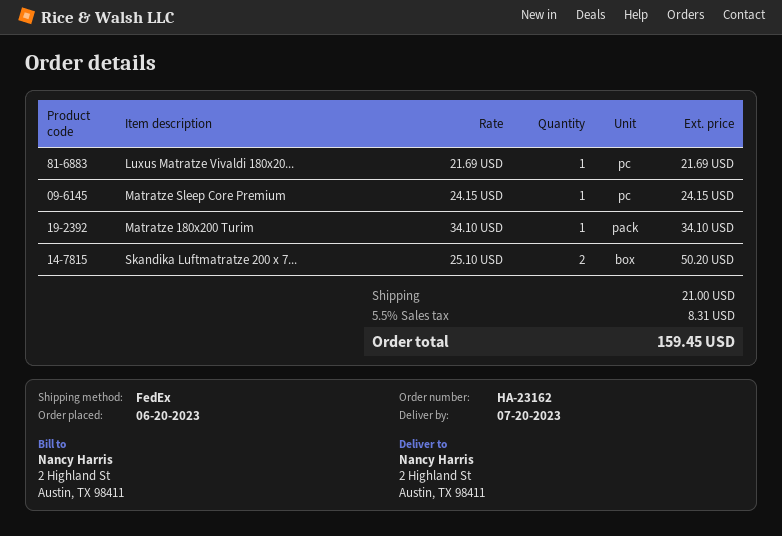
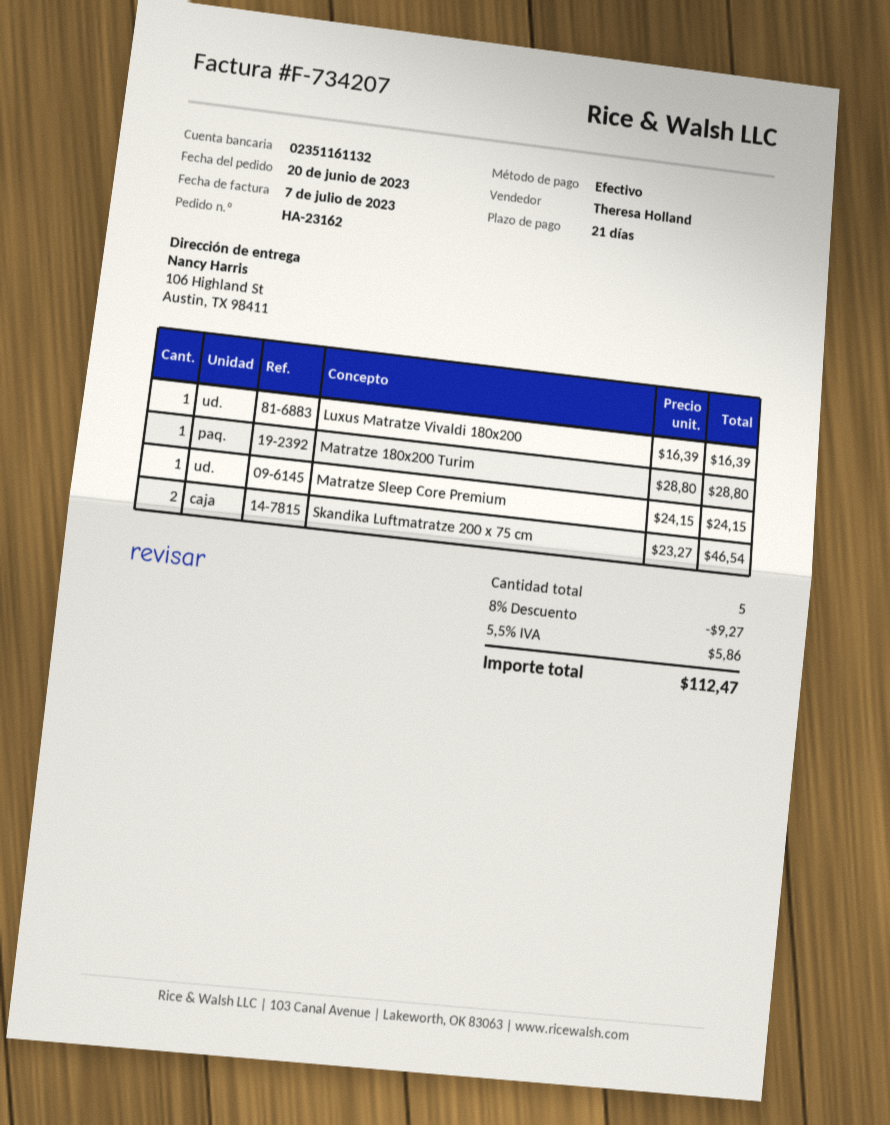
ship to: 2 Highland St, Austin, TX 98411 -> 106 Highland St, Austin, TX 98411
Luxus Matratze Vivaldi 180x20...: 1 x 21.69 = 21.69 -> 1 x 16.39 = 16.39
Matratze 180x200 Turim: 1 x 34.10 = 34.10 -> 1 x 28.80 = 28.80
Skandika Luftmatratze 200 x 7...: 2 x 25.10 = 50.20 -> 2 x 23.27 = 46.54
discount: none -> 8% = 9.27
shipping: 21.00 -> none
tax: 5.5% = 8.31 -> 5.5% = 5.86
total: 159.45 -> 112.47

